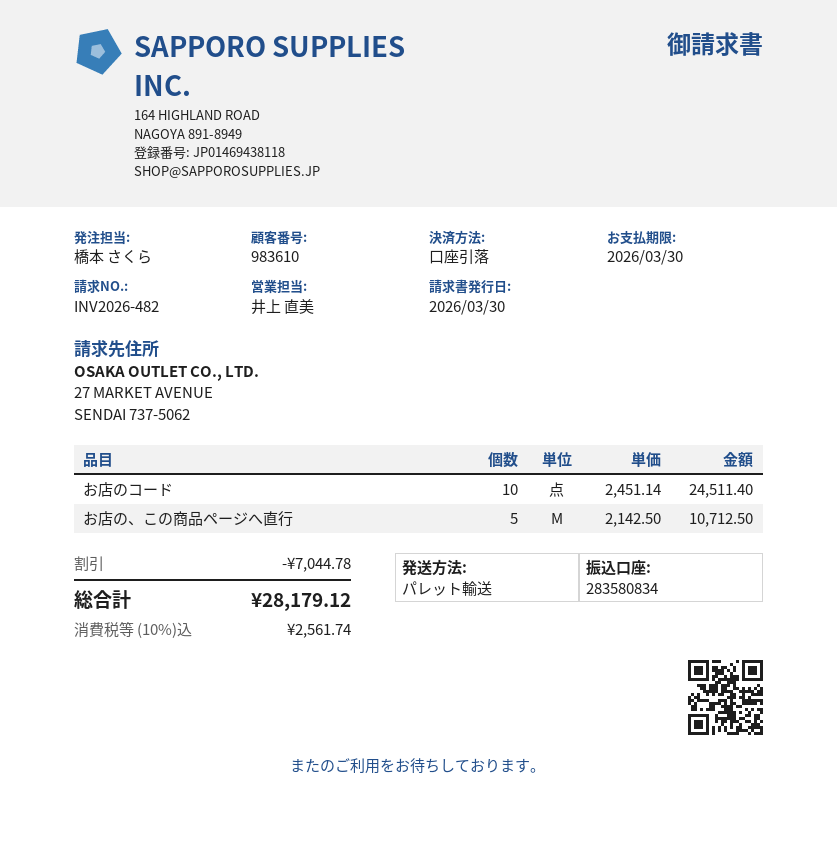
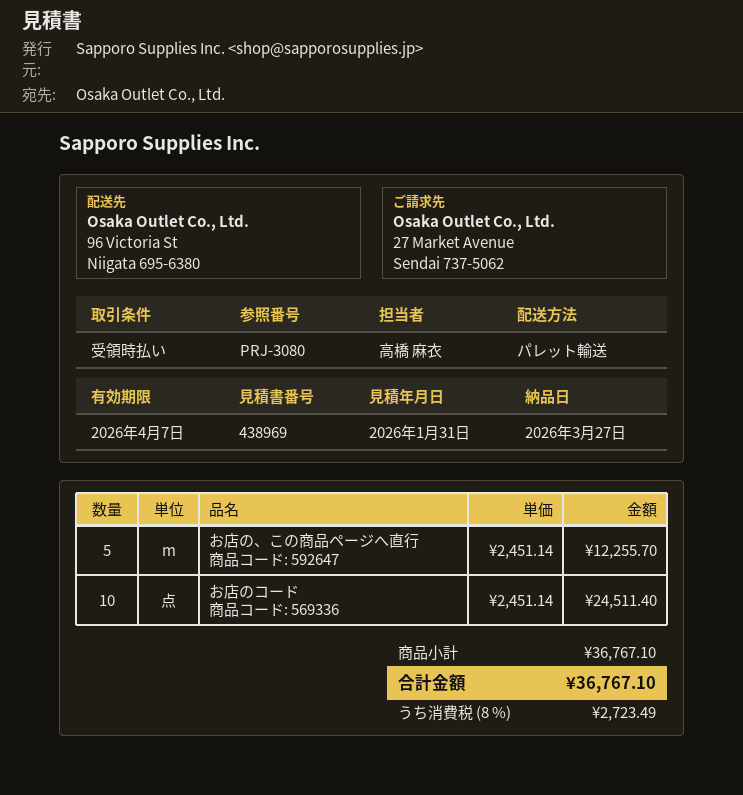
sales rep: 井上 直美 -> 高橋 麻衣
お店の、この商品ページへ直行: 5 x 2142.50 = 10712.50 -> 5 x 2451.14 = 12255.70
discount: 7044.78 -> none
tax: 10% = 2561.74 -> 8% = 2723.49
total: 28179.12 -> 36767.10

